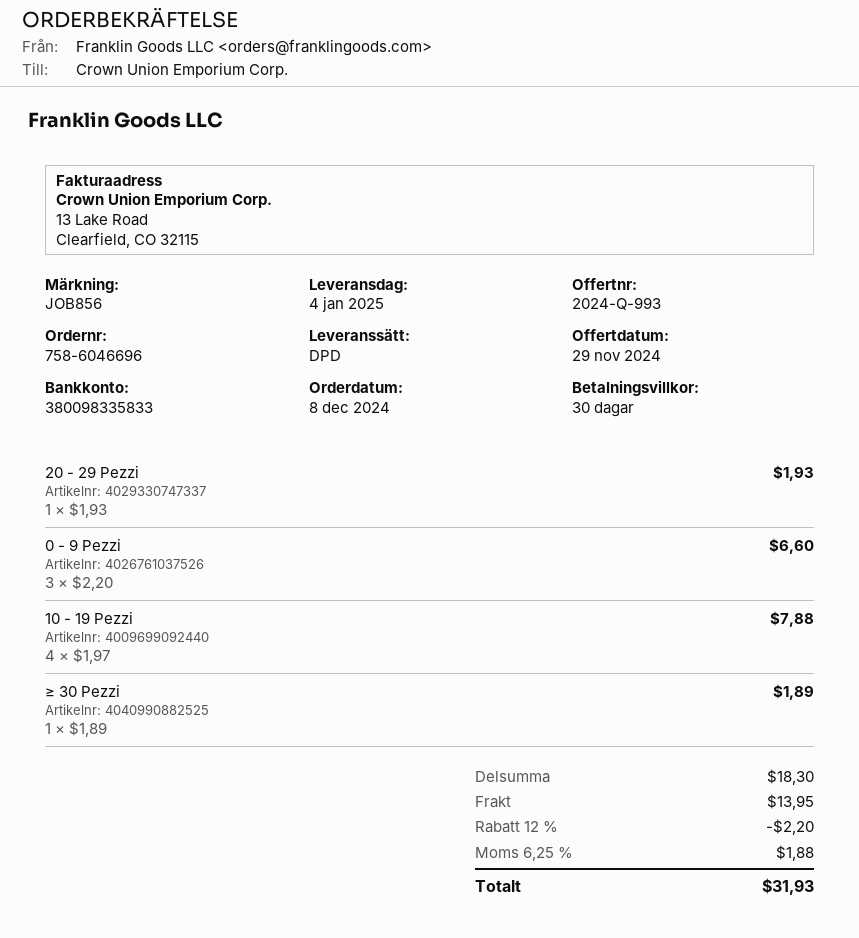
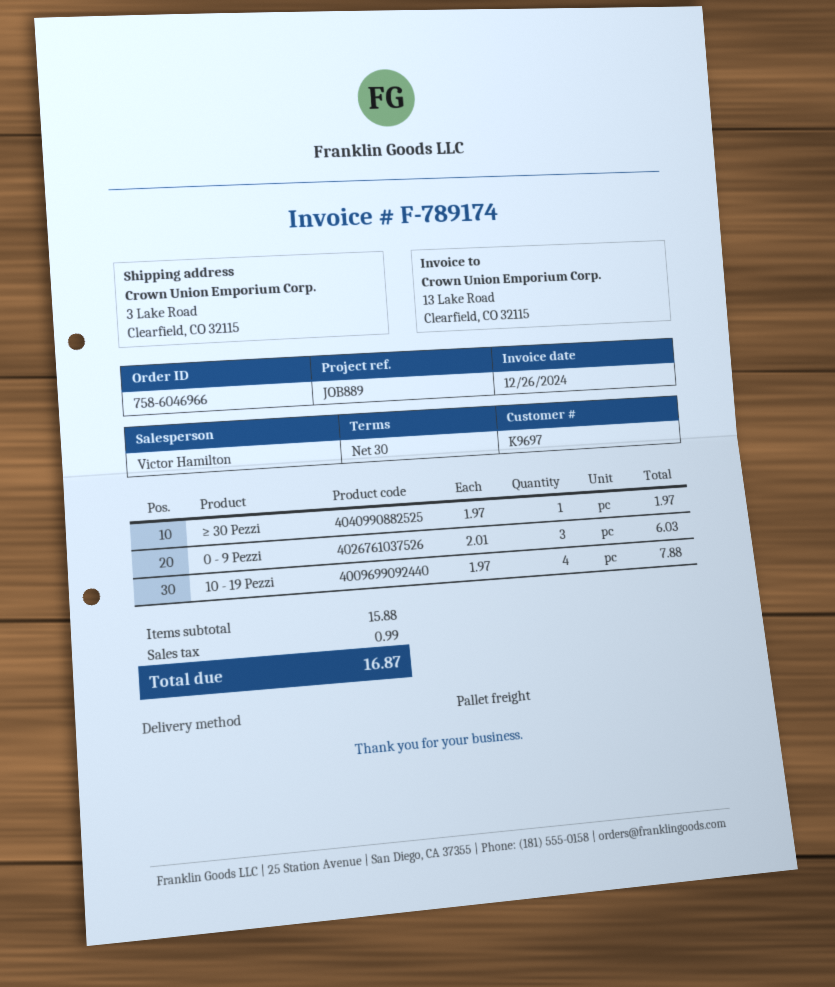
order number: 758-6046696 -> 758-6046966
reference: JOB856 -> JOB889
shipping method: DPD -> pallet freight
20 - 29 Pezzi: 1 x 1.93 = 1.93 -> none
0 - 9 Pezzi: 3 x 2.20 = 6.60 -> 3 x 2.01 = 6.03
≥ 30 Pezzi: 1 x 1.89 = 1.89 -> 1 x 1.97 = 1.97
subtotal: 18.30 -> 15.88
discount: 12% = 2.20 -> none
shipping: 13.95 -> none
tax: 1.88 -> 0.99
total: 31.93 -> 16.87

